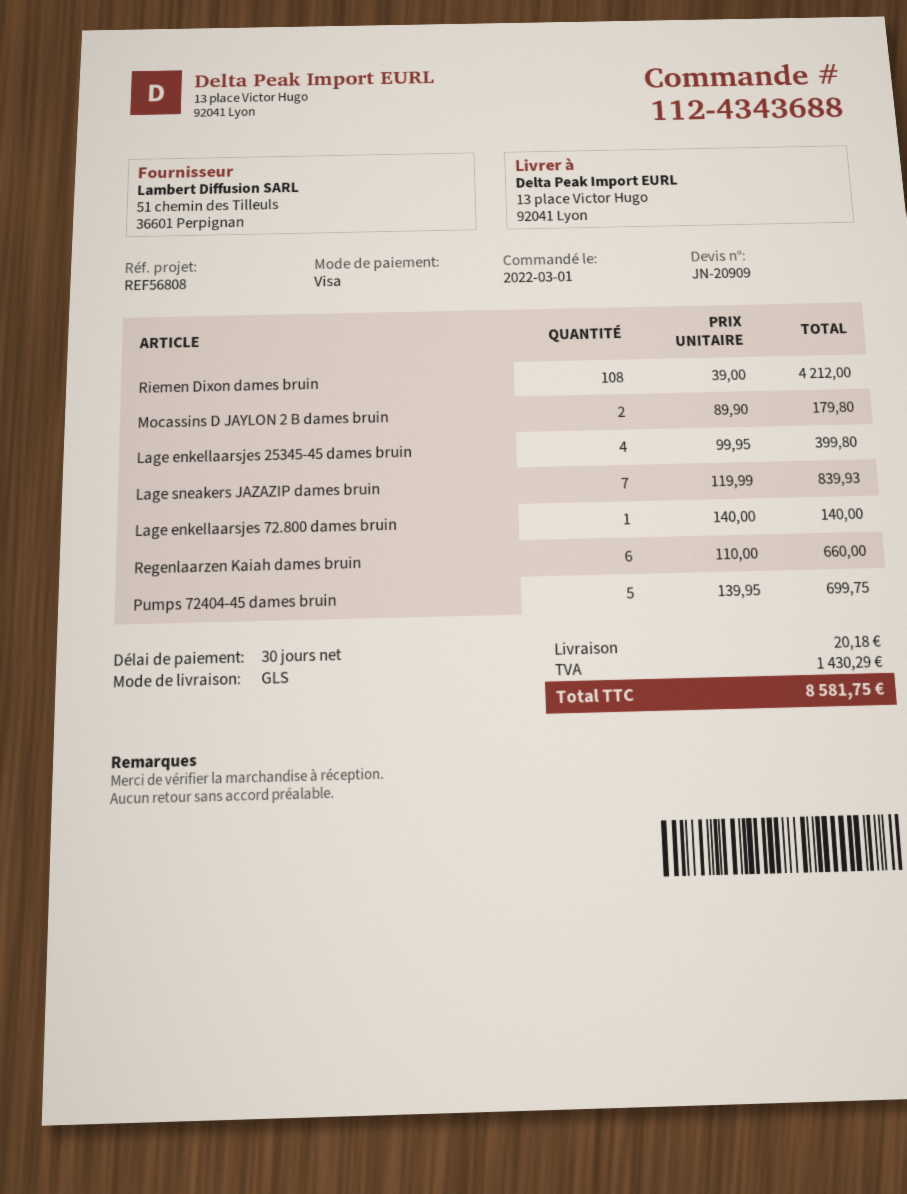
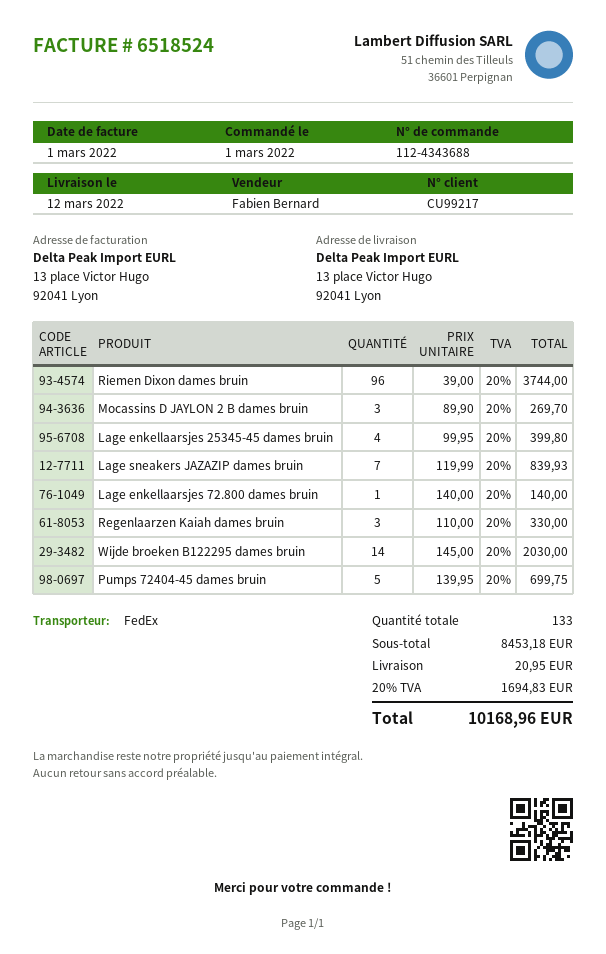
shipping method: GLS -> FedEx
Riemen Dixon dames bruin: 108 x 39.00 = 4212.00 -> 96 x 39.00 = 3744.00
Mocassins D JAYLON 2 B dames bruin: 2 x 89.90 = 179.80 -> 3 x 89.90 = 269.70
Regenlaarzen Kaiah dames bruin: 6 x 110.00 = 660.00 -> 3 x 110.00 = 330.00
Wijde broeken B122295 dames bruin: none -> 14 x 145.00 = 2030.00
shipping: 20.18 -> 20.95
tax: 1430.29 -> 1694.83
total: 8581.75 -> 10168.96

